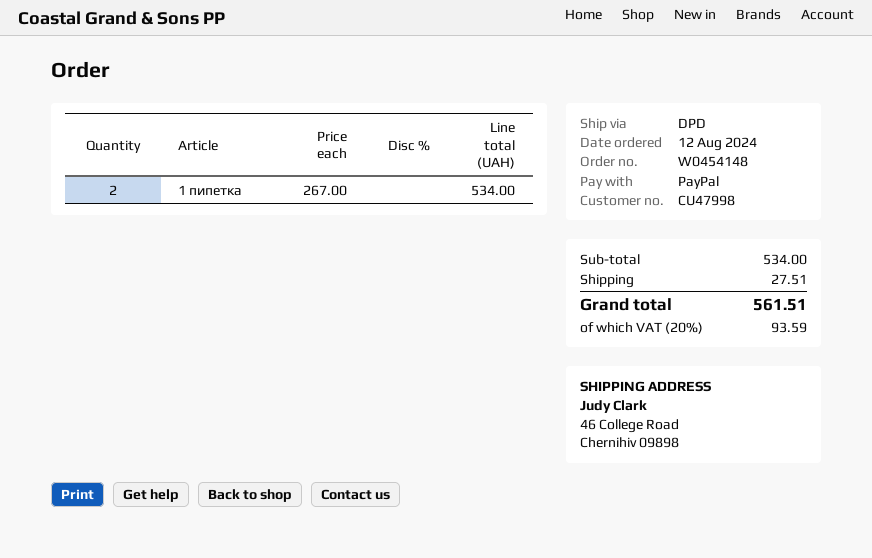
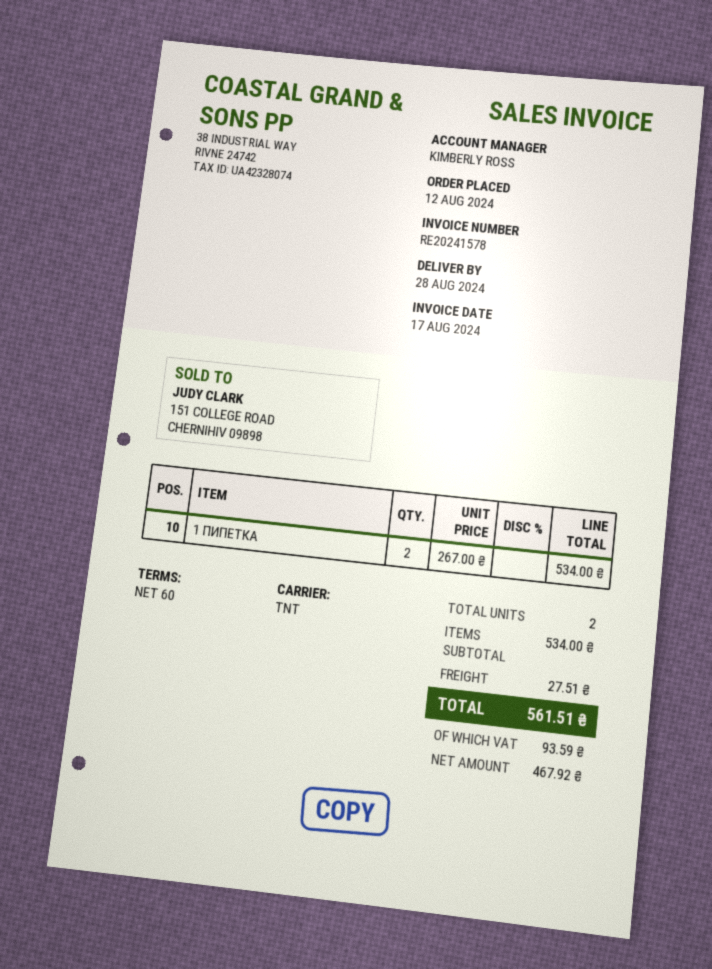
shipping method: DPD -> TNT

